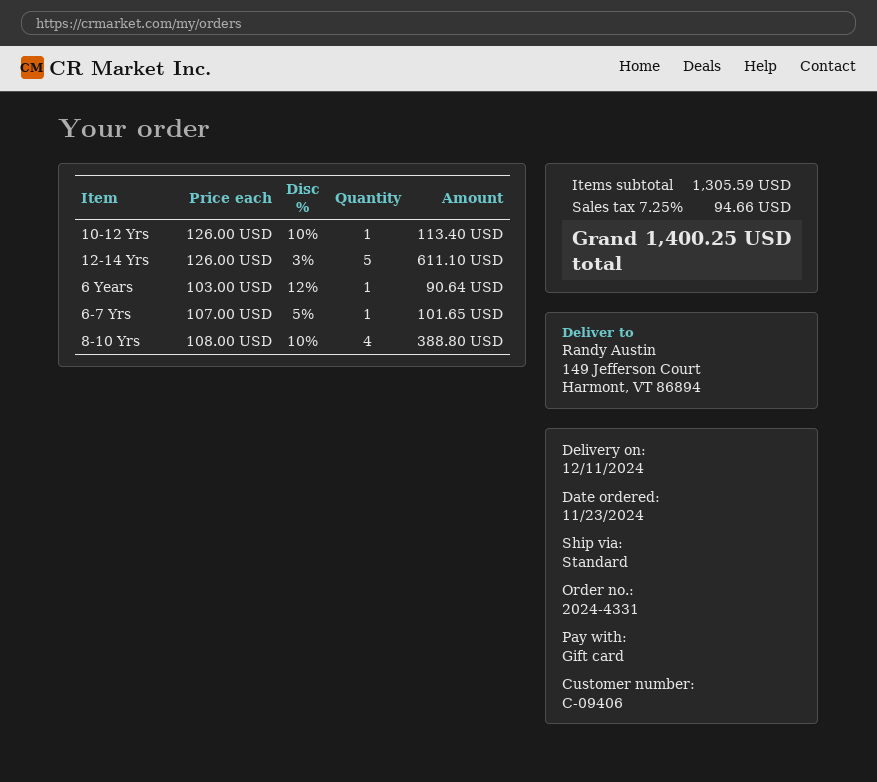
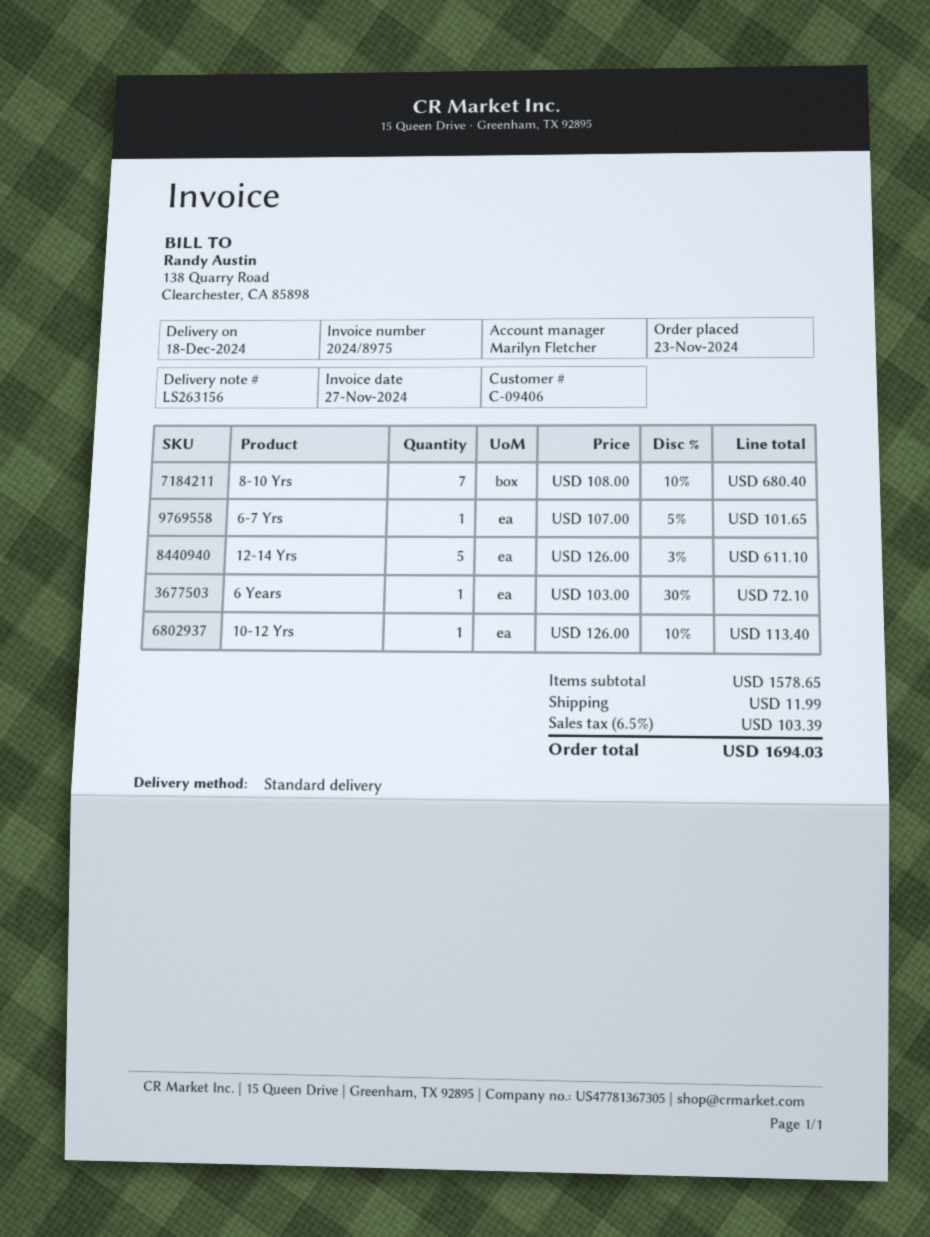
delivery date: 2024-12-11 -> 2024-12-18
6 Years: 1 x 103.00 - 12% = 90.64 -> 1 x 103.00 - 30% = 72.10
8-10 Yrs: 4 x 108.00 - 10% = 388.80 -> 7 x 108.00 - 10% = 680.40
subtotal: 1305.59 -> 1578.65
shipping: none -> 11.99
tax: 7.25% = 94.66 -> 6.5% = 103.39
total: 1400.25 -> 1694.03

